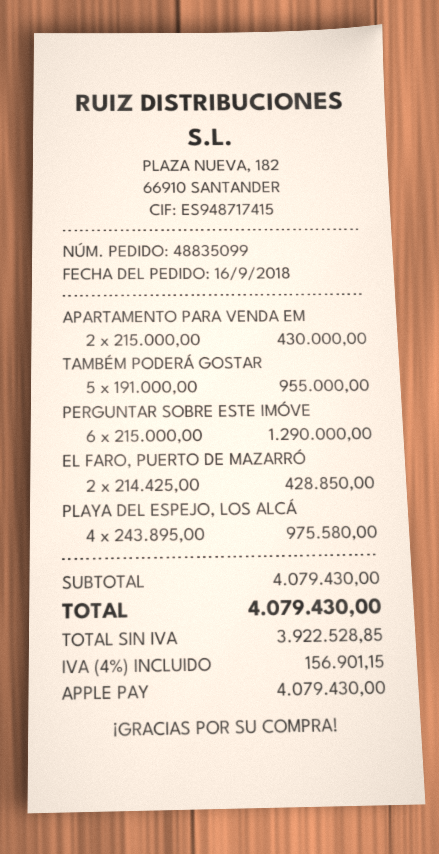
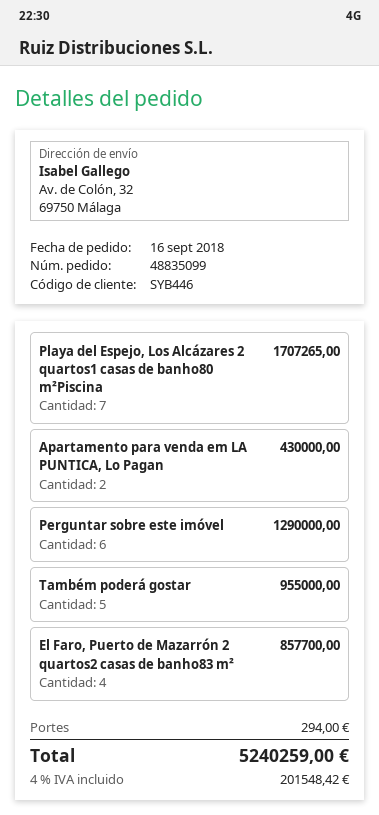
EL FARO, PUERTO DE MAZARRÓ: 2 for 428850.00 -> 4 for 857700.00
PLAYA DEL ESPEJO, LOS ALCÁ: 4 for 975580.00 -> 7 for 1707265.00
shipping: none -> 294.00
tax: 4% = 156901.15 -> 4% = 201548.42
total: 4079430.00 -> 5240259.00

